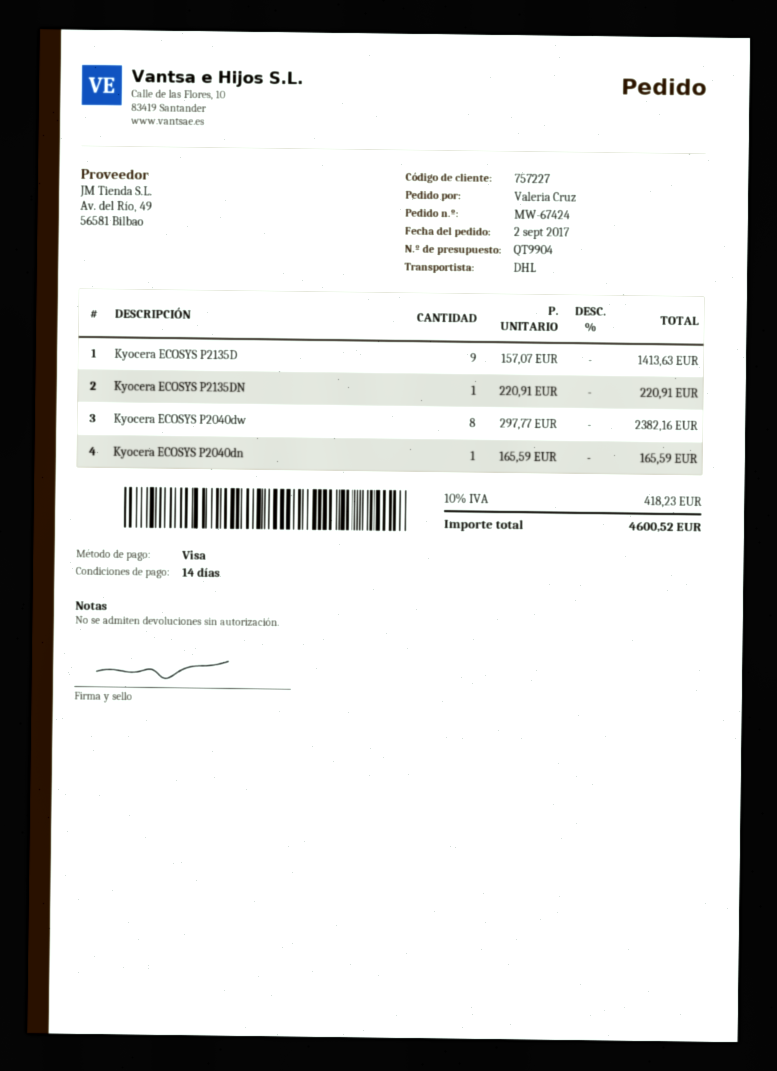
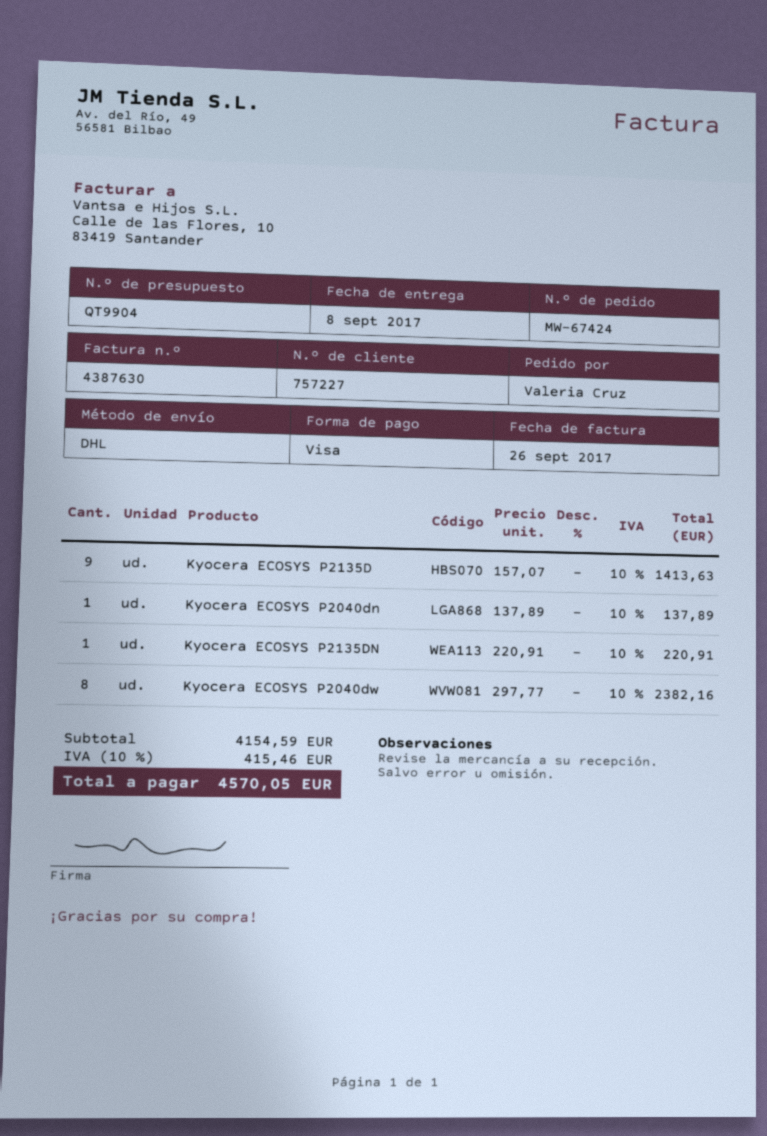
Kyocera ECOSYS P2040dn: 1 x 165.59 = 165.59 -> 1 x 137.89 = 137.89
tax: 10% = 418.23 -> 10% = 415.46
total: 4600.52 -> 4570.05

